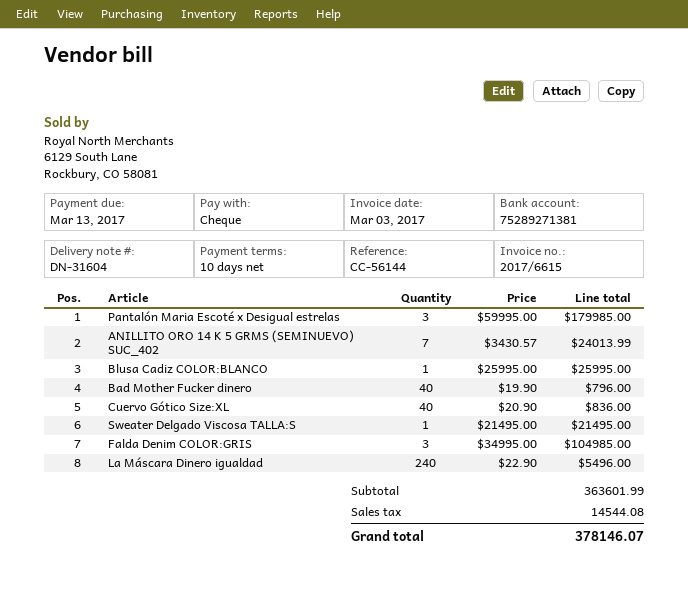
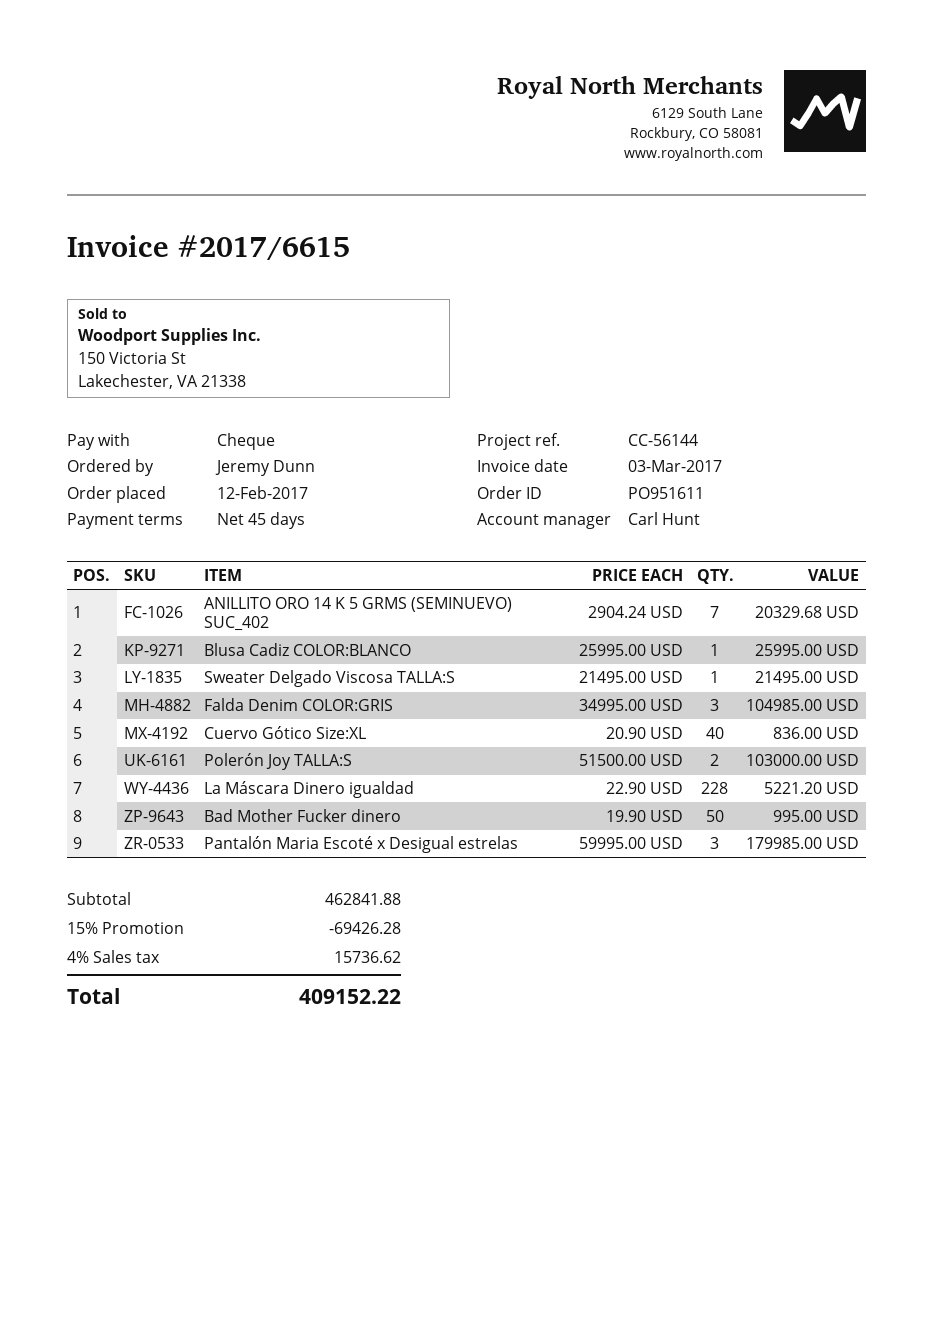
payment terms: 10 days -> 45 days
ANILLITO ORO 14 K 5 GRMS (SEMINUEVO) SUC_402: 7 x 3430.57 = 24013.99 -> 7 x 2904.24 = 20329.68
Bad Mother Fucker dinero: 40 x 19.90 = 796.00 -> 50 x 19.90 = 995.00
La Máscara Dinero igualdad: 240 x 22.90 = 5496.00 -> 228 x 22.90 = 5221.20
Polerón Joy TALLA:S: none -> 2 x 51500.00 = 103000.00
subtotal: 363601.99 -> 462841.88
discount: none -> 15% = 69426.28
tax: 14544.08 -> 15736.62
total: 378146.07 -> 409152.22

